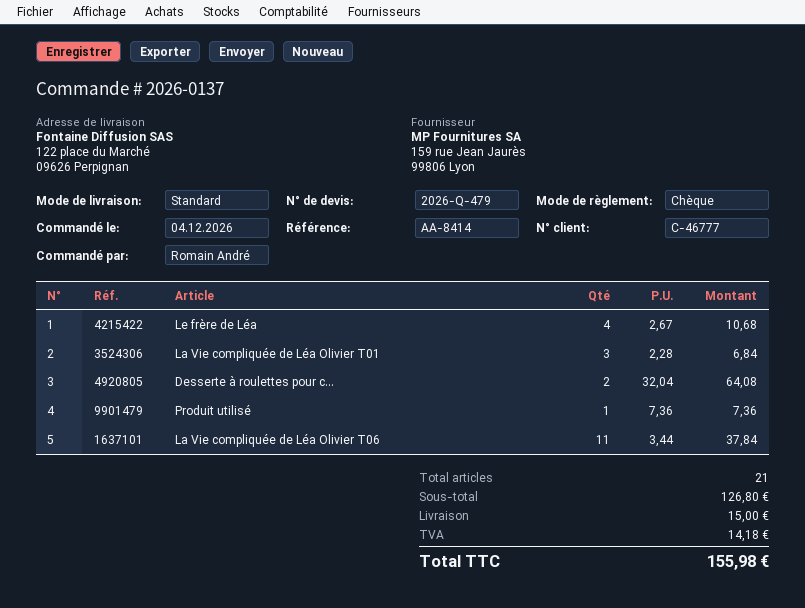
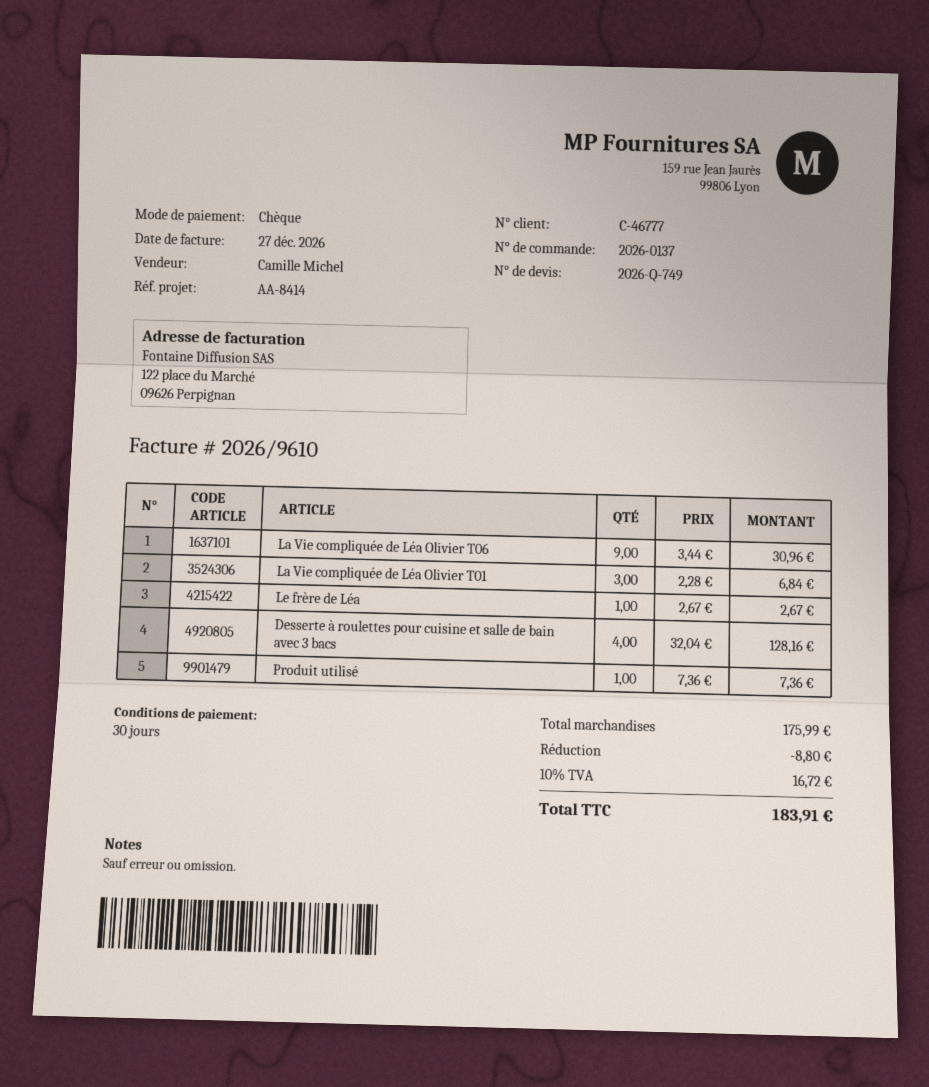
quote number: 2026-Q-479 -> 2026-Q-749
Le frère de Léa: 4 x 2.67 = 10.68 -> 1 x 2.67 = 2.67
Desserte à roulettes pour c...: 2 x 32.04 = 64.08 -> 4 x 32.04 = 128.16
La Vie compliquée de Léa Olivier T06: 11 x 3.44 = 37.84 -> 9 x 3.44 = 30.96
subtotal: 126.80 -> 175.99
discount: none -> 8.80
shipping: 15.00 -> none
tax: 14.18 -> 16.72
total: 155.98 -> 183.91

